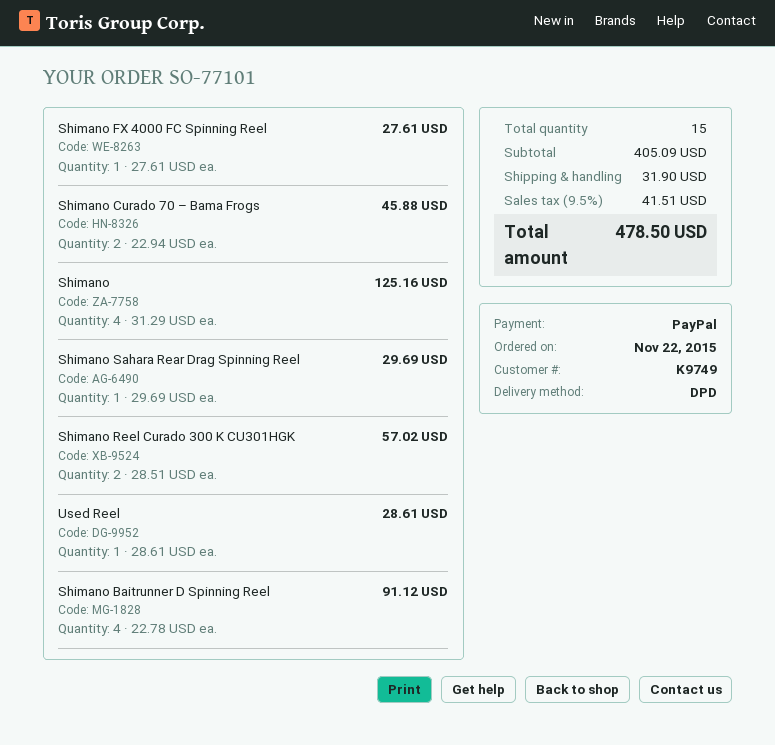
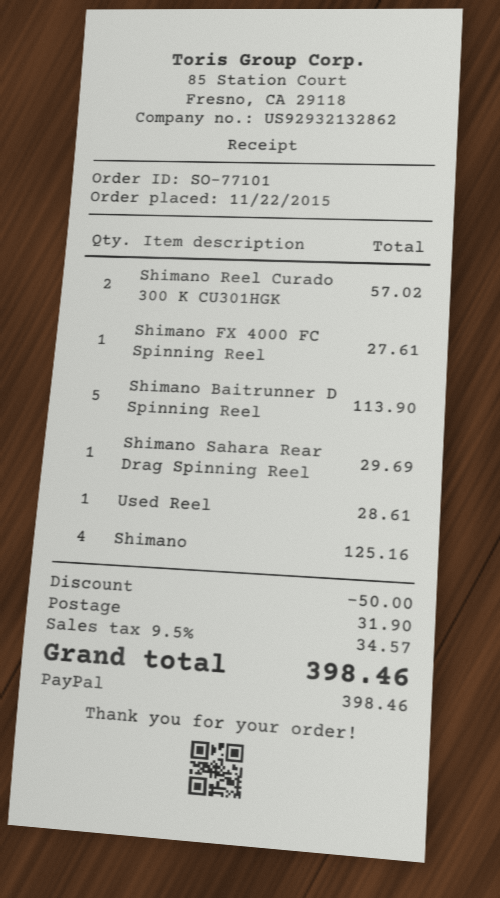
Shimano Curado 70 – Bama Frogs: 2 for 45.88 -> none
Shimano Baitrunner D Spinning Reel: 4 for 91.12 -> 5 for 113.90
discount: none -> 50.00
tax: 9.5% = 41.51 -> 9.5% = 34.57
total: 478.50 -> 398.46

